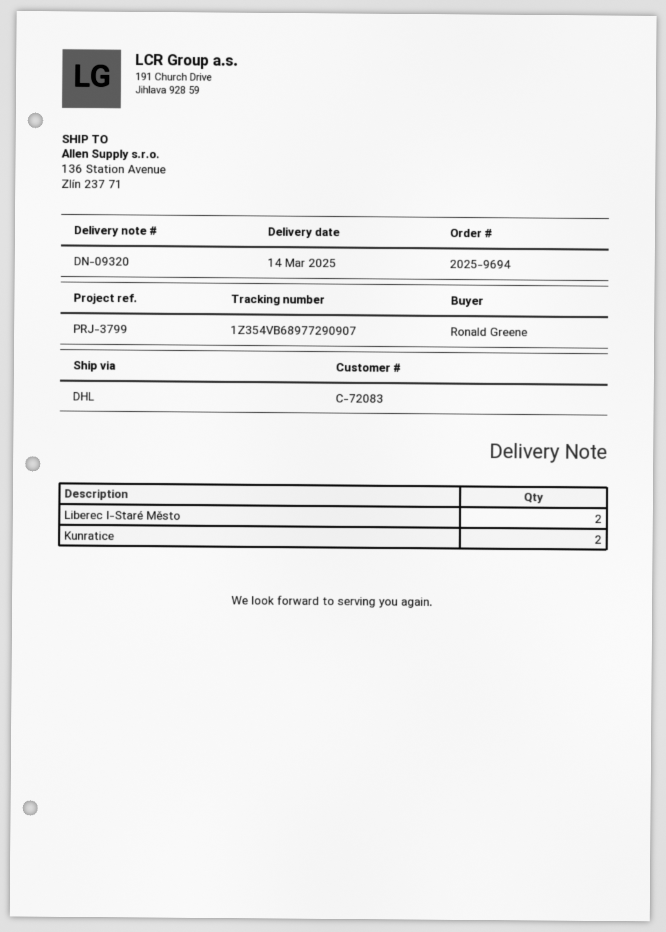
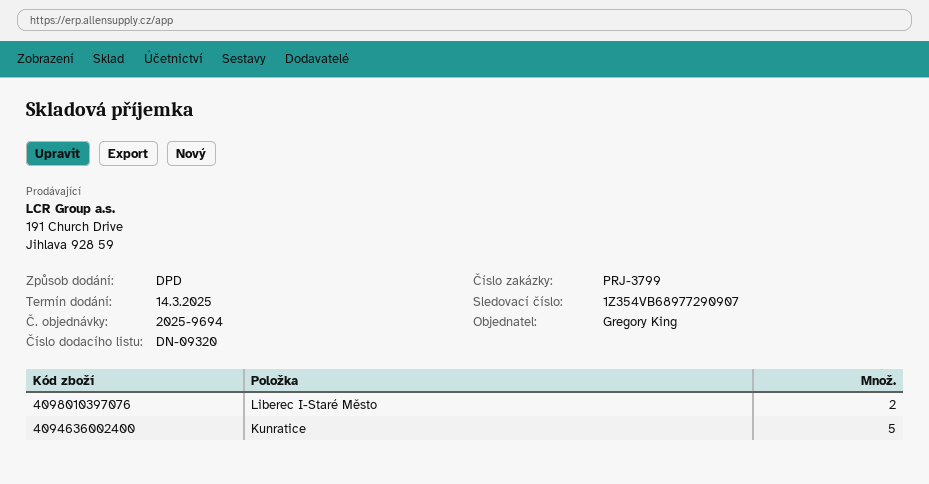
ordered by: Ronald Greene -> Gregory King
shipping method: DHL -> DPD
Kunratice: 2 -> 5

